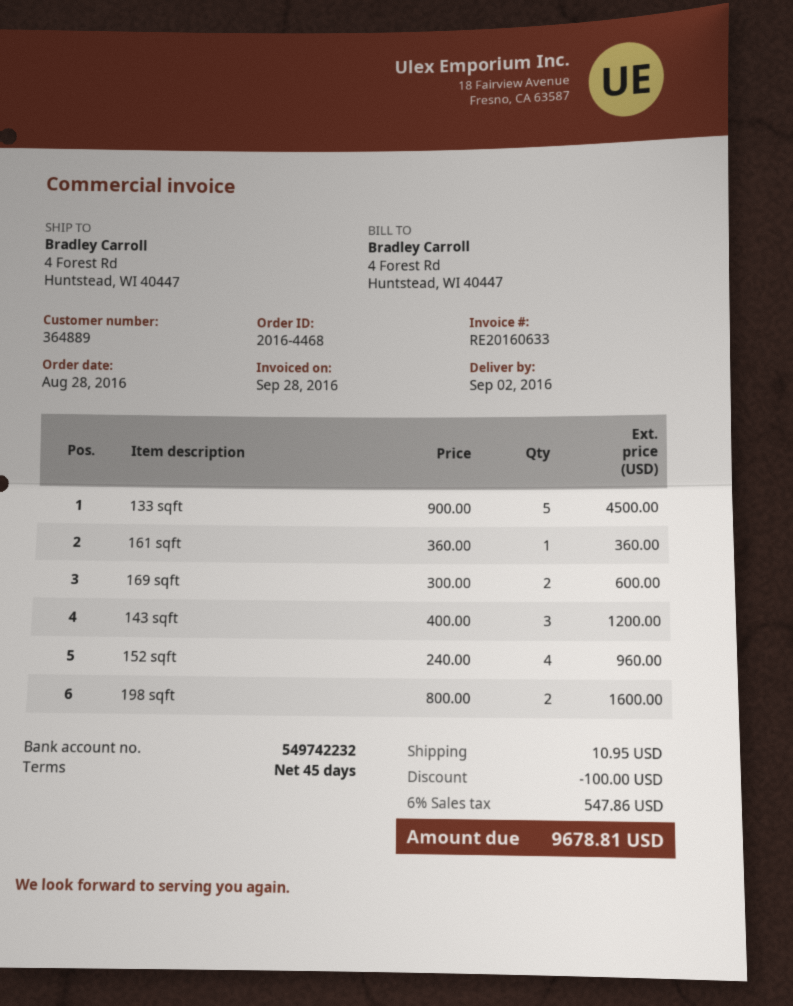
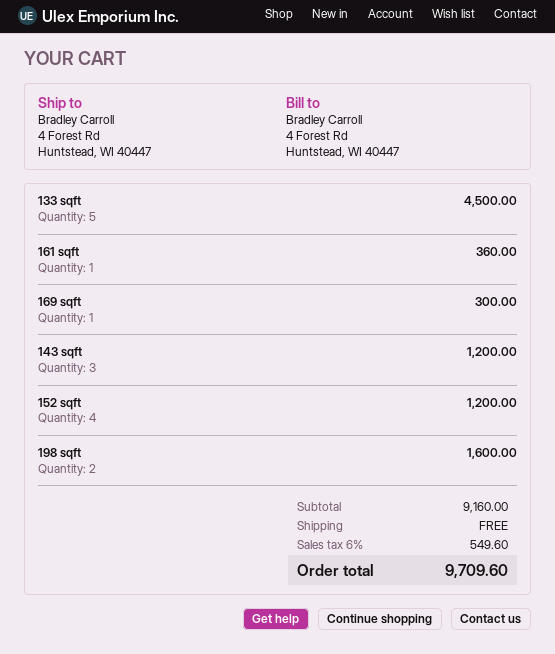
169 sqft: 2 for 600.00 -> 1 for 300.00
152 sqft: 4 for 960.00 -> 4 for 1200.00
discount: 100.00 -> none
shipping: 10.95 -> 0.00
tax: 6% = 547.86 -> 6% = 549.60
total: 9678.81 -> 9709.60

